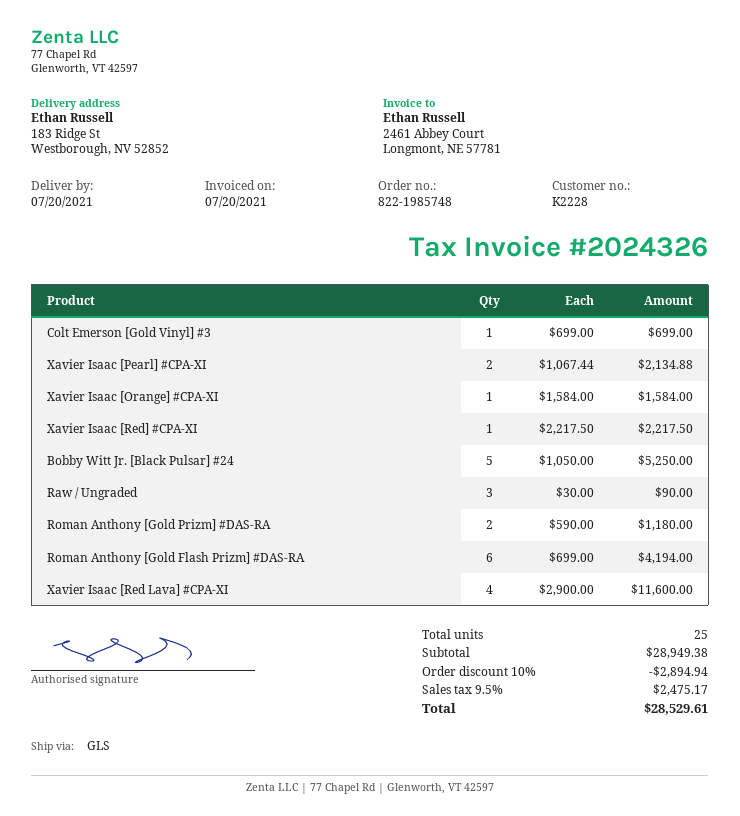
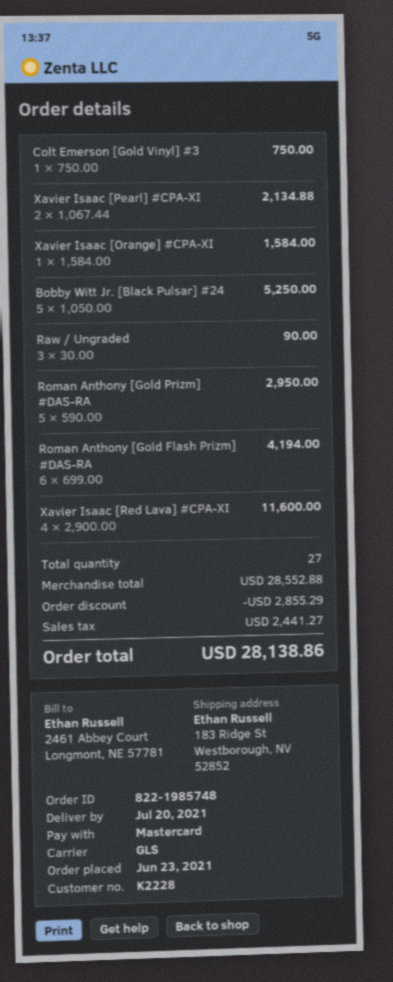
Colt Emerson [Gold Vinyl] #3: 1 x 699.00 = 699.00 -> 1 x 750.00 = 750.00
Xavier Isaac [Red] #CPA-XI: 1 x 2217.50 = 2217.50 -> none
Roman Anthony [Gold Prizm] #DAS-RA: 2 x 590.00 = 1180.00 -> 5 x 590.00 = 2950.00
total quantity: 25 -> 27
subtotal: 28949.38 -> 28552.88
discount: 2894.94 -> 2855.29
tax: 2475.17 -> 2441.27
total: 28529.61 -> 28138.86

